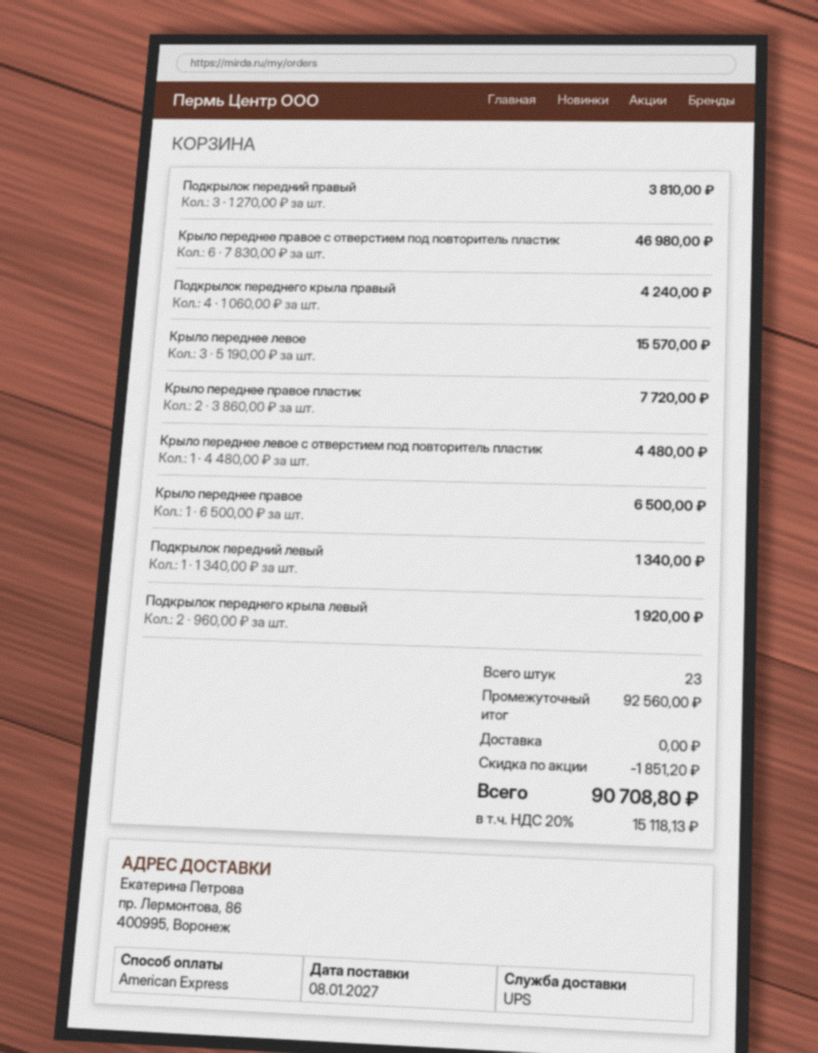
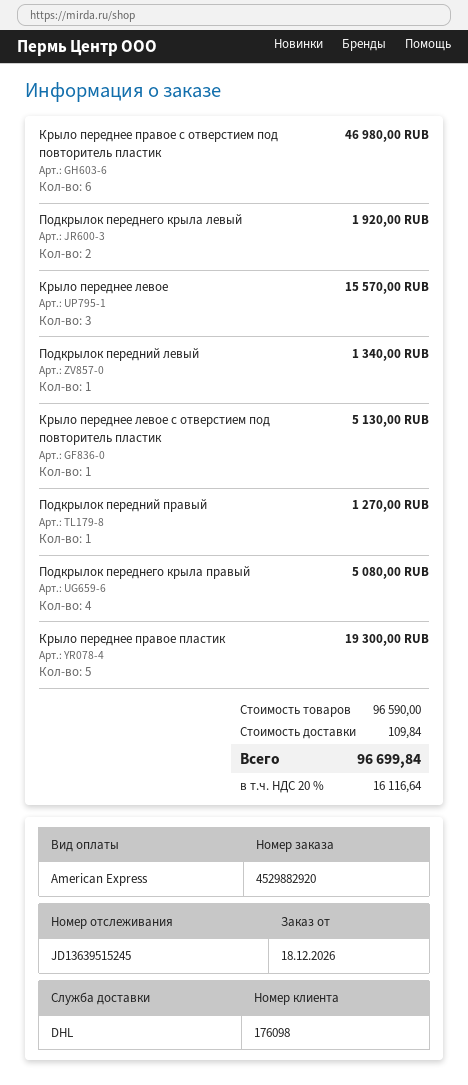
shipping method: UPS -> DHL
Подкрылок передний правый: 3 for 3810.00 -> 1 for 1270.00
Подкрылок переднего крыла правый: 4 for 4240.00 -> 4 for 5080.00
Крыло переднее правое пластик: 2 for 7720.00 -> 5 for 19300.00
Крыло переднее левое с отверстием под повторитель пластик: 1 for 4480.00 -> 1 for 5130.00
Крыло переднее правое: 1 for 6500.00 -> none
subtotal: 92560.00 -> 96590.00
discount: 1851.20 -> none
shipping: 0.00 -> 109.84
tax: 20% = 15118.13 -> 20% = 16116.64
total: 90708.80 -> 96699.84

